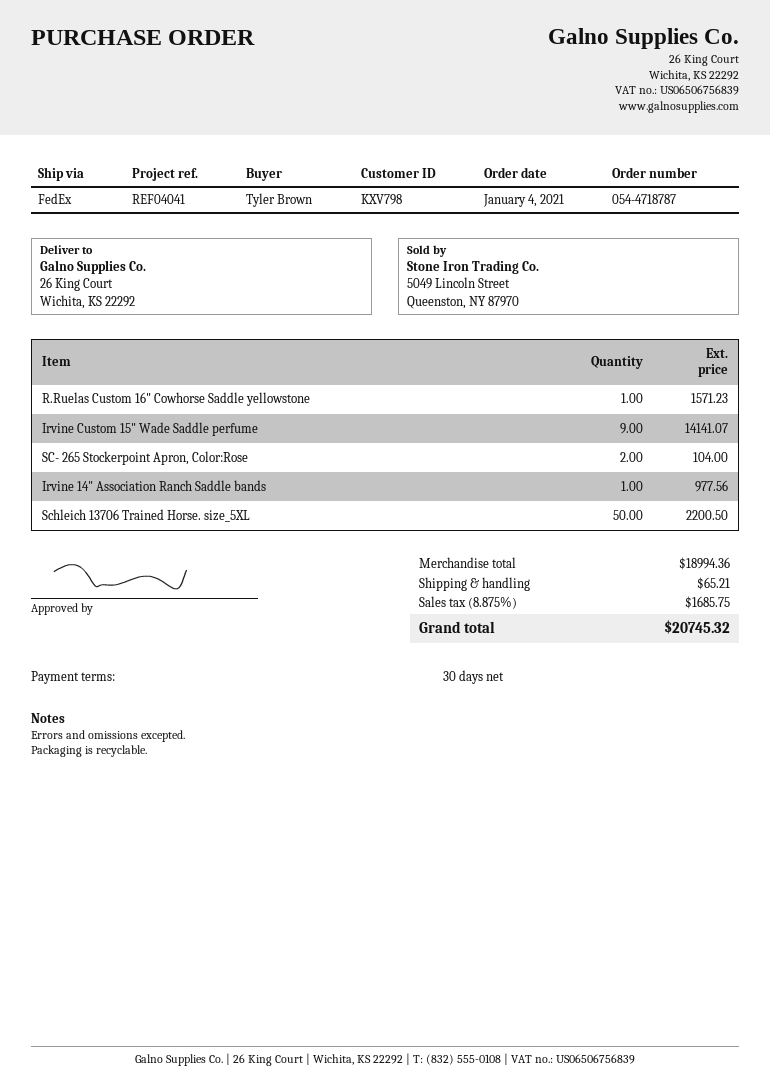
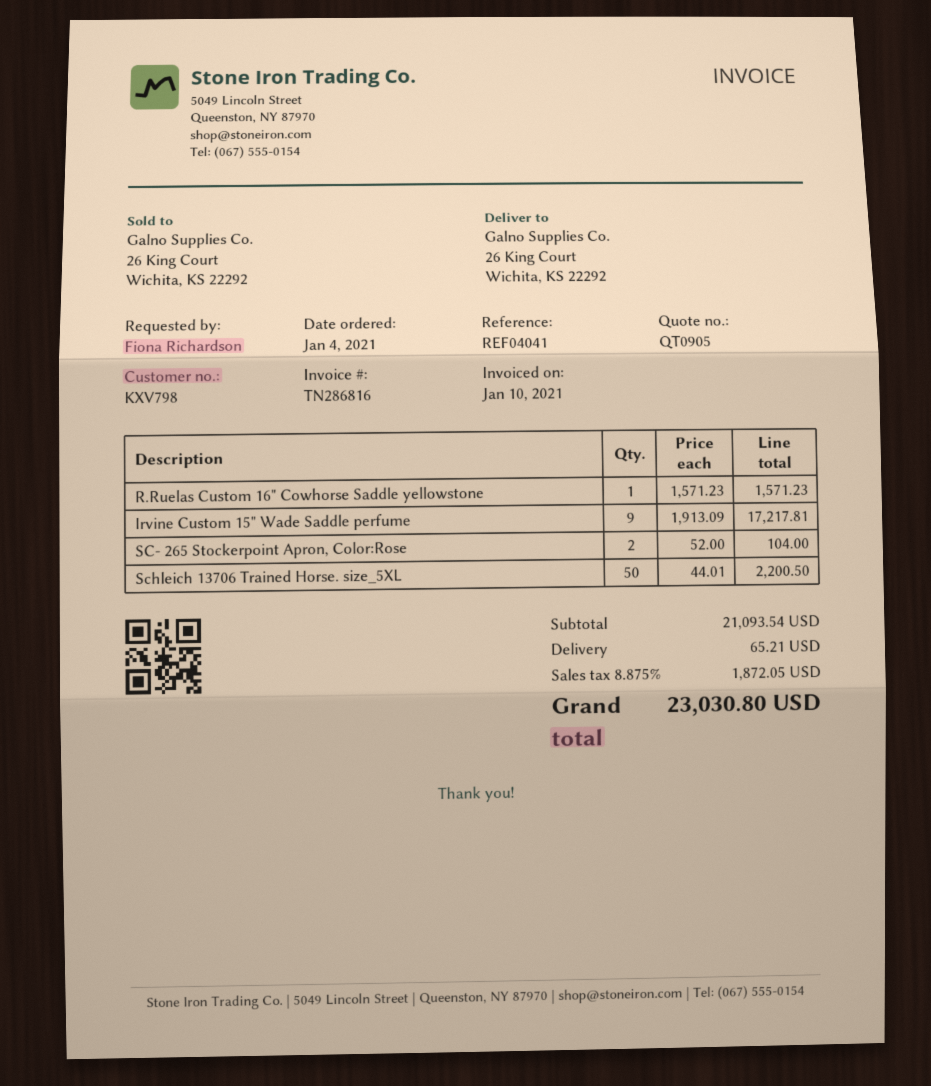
ordered by: Tyler Brown -> Fiona Richardson
Irvine Custom 15" Wade Saddle perfume: 9 for 14141.07 -> 9 for 17217.81
Irvine 14" Association Ranch Saddle bands: 1 for 977.56 -> none
subtotal: 18994.36 -> 21093.54
tax: 8.875% = 1685.75 -> 8.875% = 1872.05
total: 20745.32 -> 23030.80

